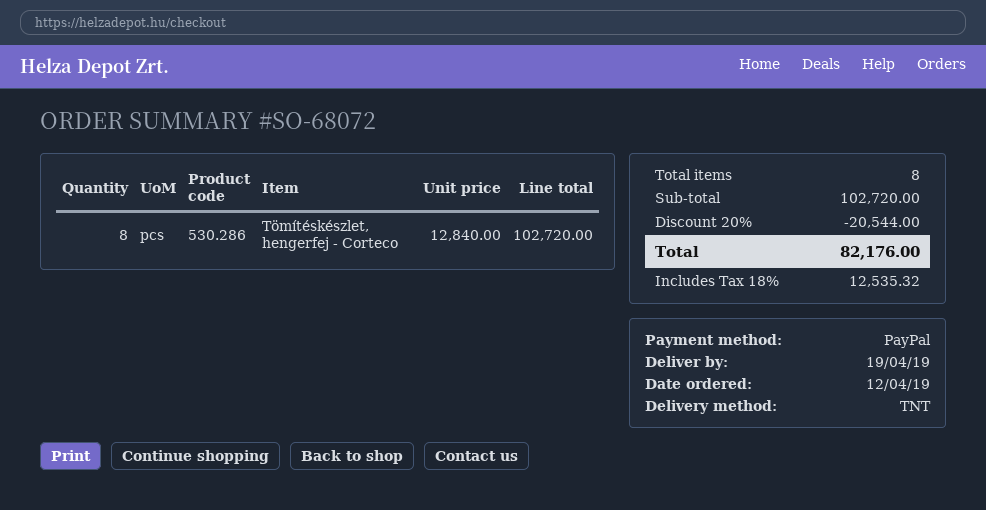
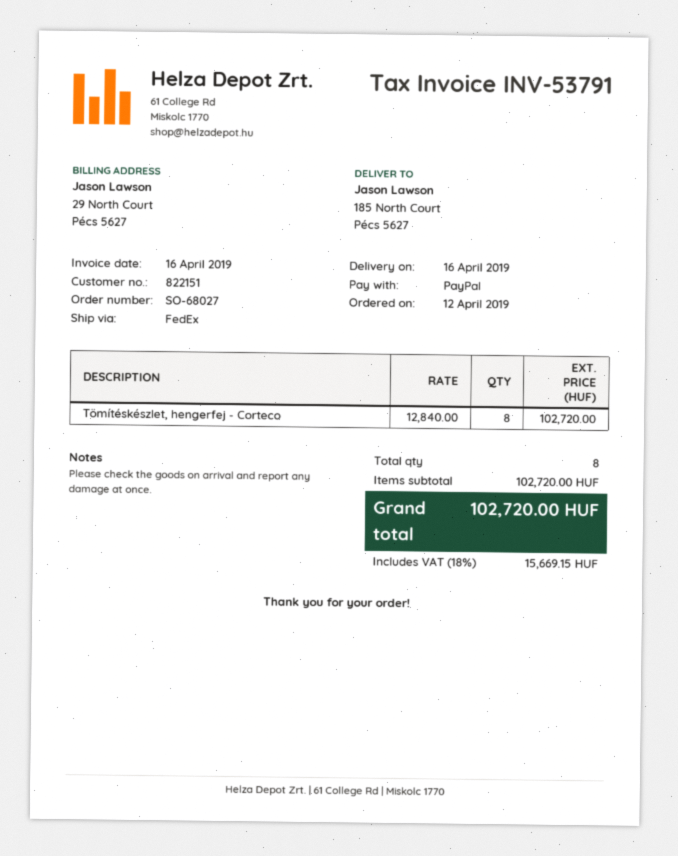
order number: SO-68072 -> SO-68027
delivery date: 2019-04-19 -> 2019-04-16
shipping method: TNT -> FedEx
discount: 20% = 20544.00 -> none
tax: 18% = 12535.32 -> 18% = 15669.15
total: 82176.00 -> 102720.00

